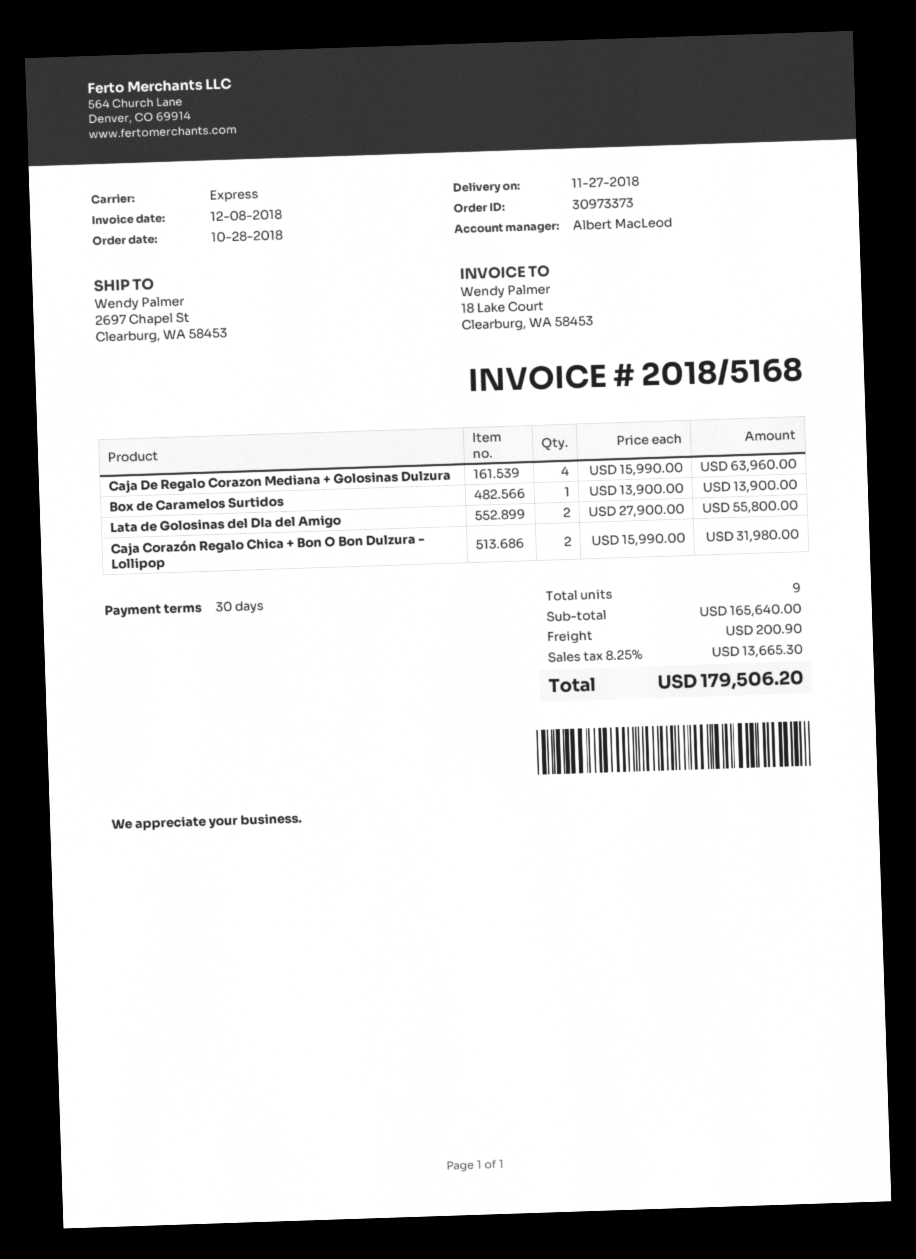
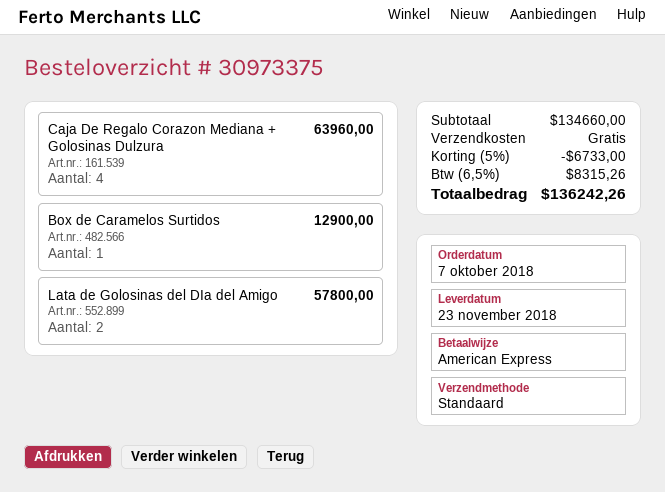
order number: 30973373 -> 30973375
order date: 2018-10-28 -> 2018-10-07
delivery date: 2018-11-27 -> 2018-11-23
shipping method: express -> standard
Box de Caramelos Surtidos: 1 for 13900.00 -> 1 for 12900.00
Lata de Golosinas del DIa del Amigo: 2 for 55800.00 -> 2 for 57800.00
Caja Corazón Regalo Chica + Bon O Bon Dulzura - Lollipop: 2 for 31980.00 -> none
subtotal: 165640.00 -> 134660.00
discount: none -> 5% = 6733.00
shipping: 200.90 -> 0.00
tax: 8.25% = 13665.30 -> 6.5% = 8315.26
total: 179506.20 -> 136242.26

